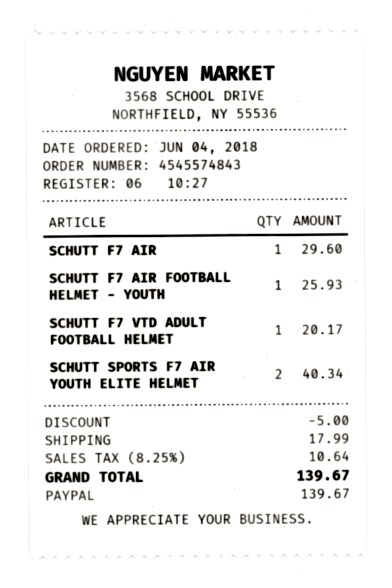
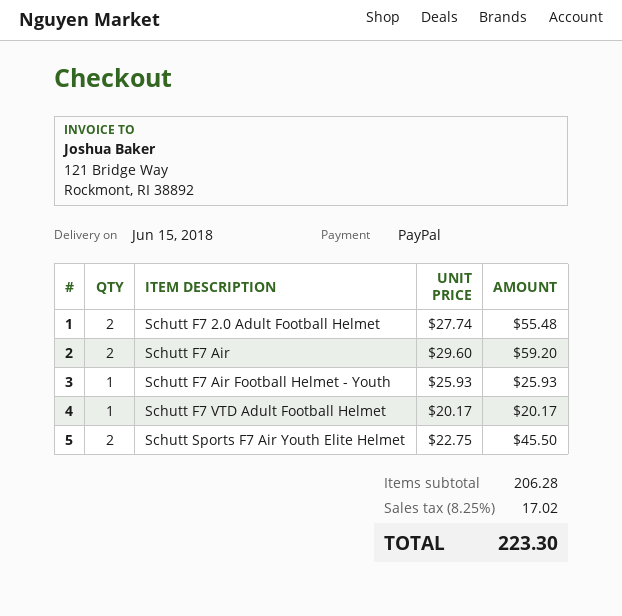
SCHUTT F7 AIR: 1 for 29.60 -> 2 for 59.20
SCHUTT SPORTS F7 AIR YOUTH ELITE HELMET: 2 for 40.34 -> 2 for 45.50
Schutt F7 2.0 Adult Football Helmet: none -> 2 for 55.48
discount: 5.00 -> none
shipping: 17.99 -> none
tax: 8.25% = 10.64 -> 8.25% = 17.02
total: 139.67 -> 223.30

